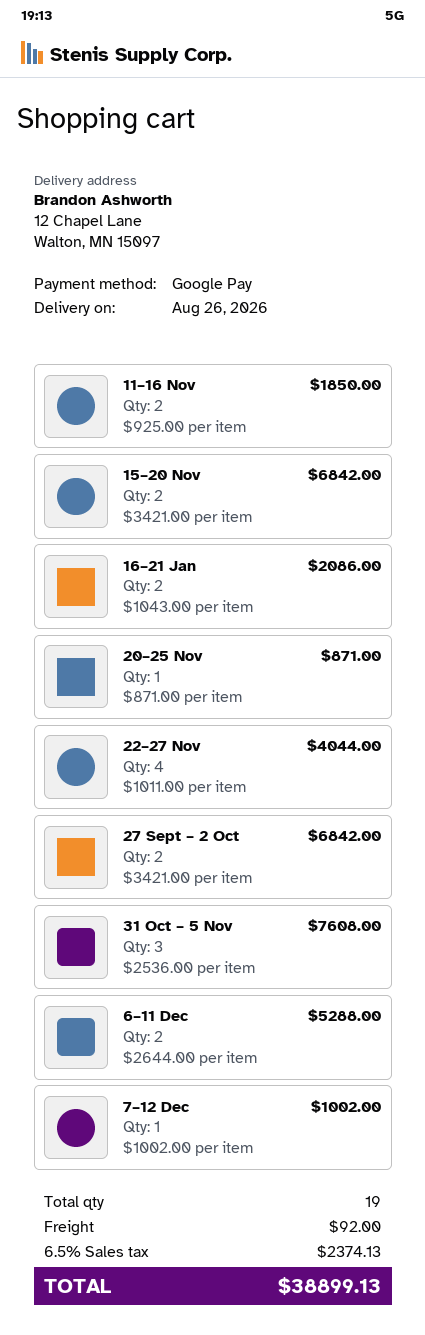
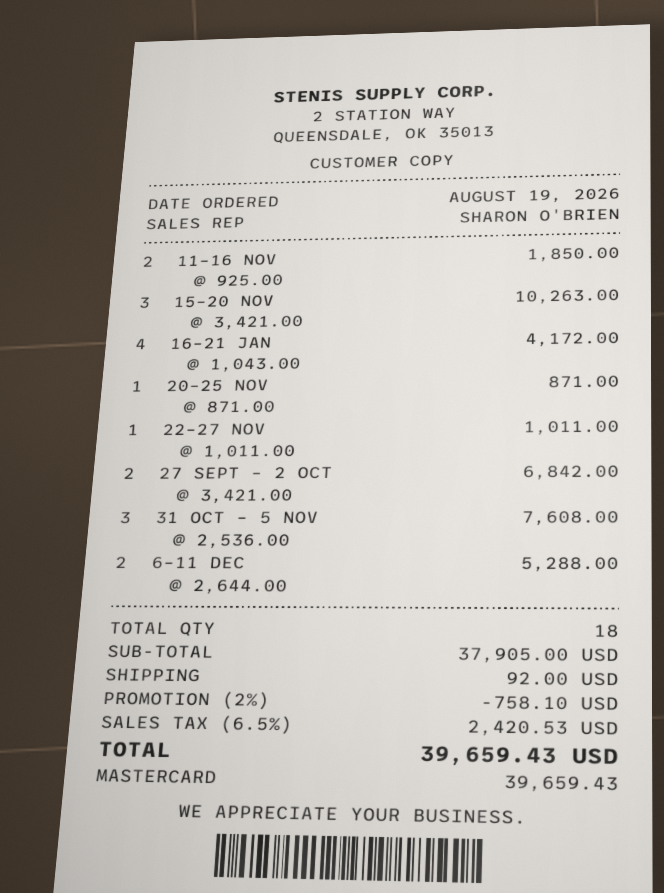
payment method: Google Pay -> Mastercard
15–20 Nov: 2 x 3421.00 = 6842.00 -> 3 x 3421.00 = 10263.00
16–21 Jan: 2 x 1043.00 = 2086.00 -> 4 x 1043.00 = 4172.00
22–27 Nov: 4 x 1011.00 = 4044.00 -> 1 x 1011.00 = 1011.00
7–12 Dec: 1 x 1002.00 = 1002.00 -> none
total quantity: 19 -> 18
discount: none -> 2% = 758.10
tax: 6.5% = 2374.13 -> 6.5% = 2420.53
total: 38899.13 -> 39659.43

